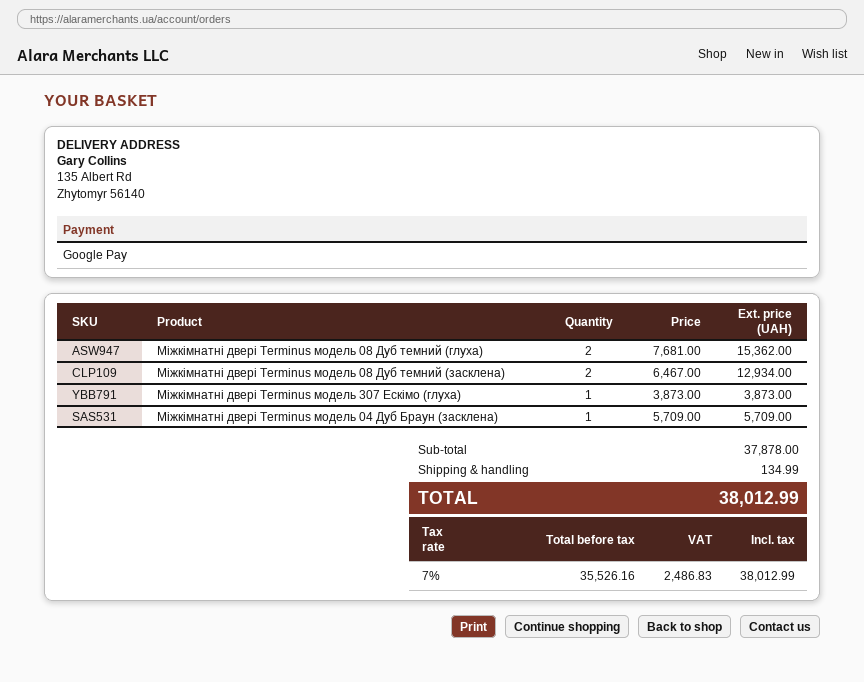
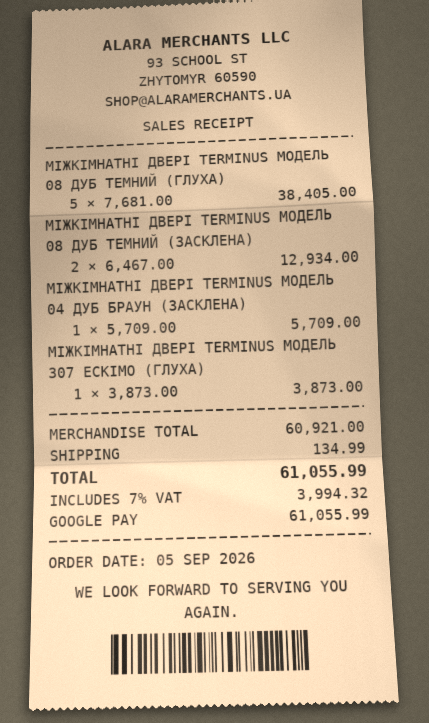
Міжкімнатні двері Terminus модель 08 Дуб темний (глуха): 2 x 7681.00 = 15362.00 -> 5 x 7681.00 = 38405.00
subtotal: 37878.00 -> 60921.00
tax: 7% = 2486.83 -> 7% = 3994.32
total: 38012.99 -> 61055.99

